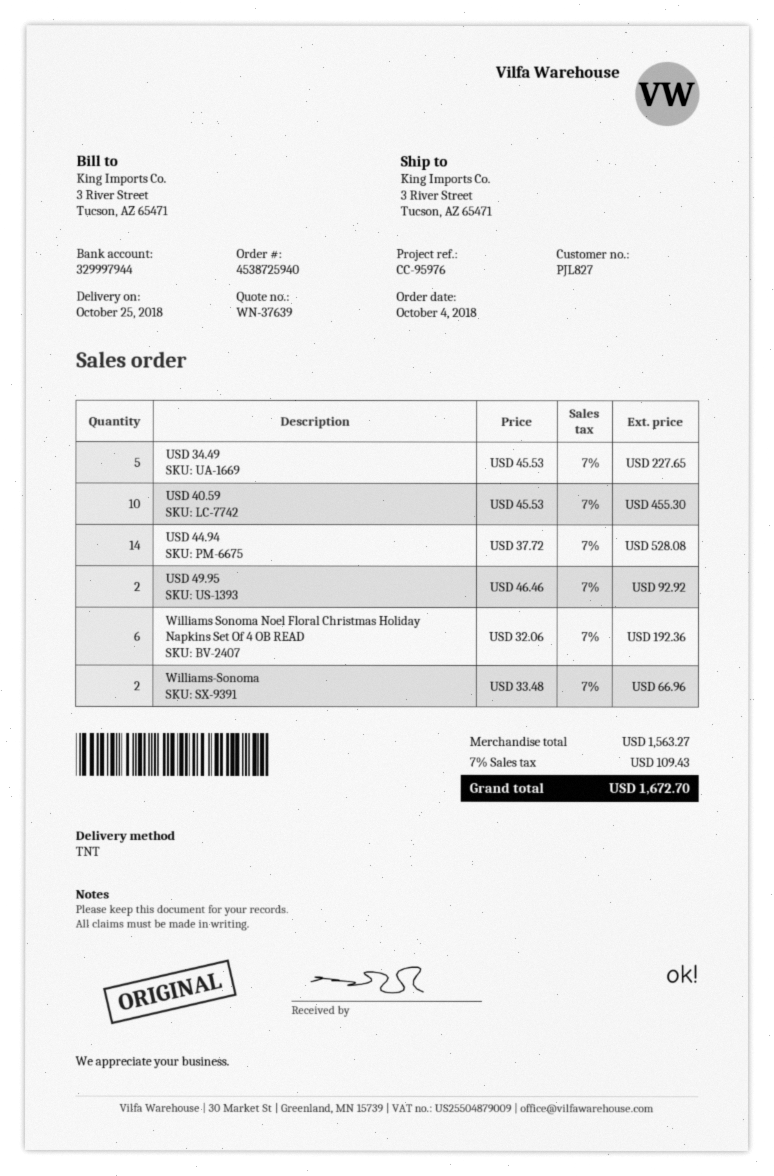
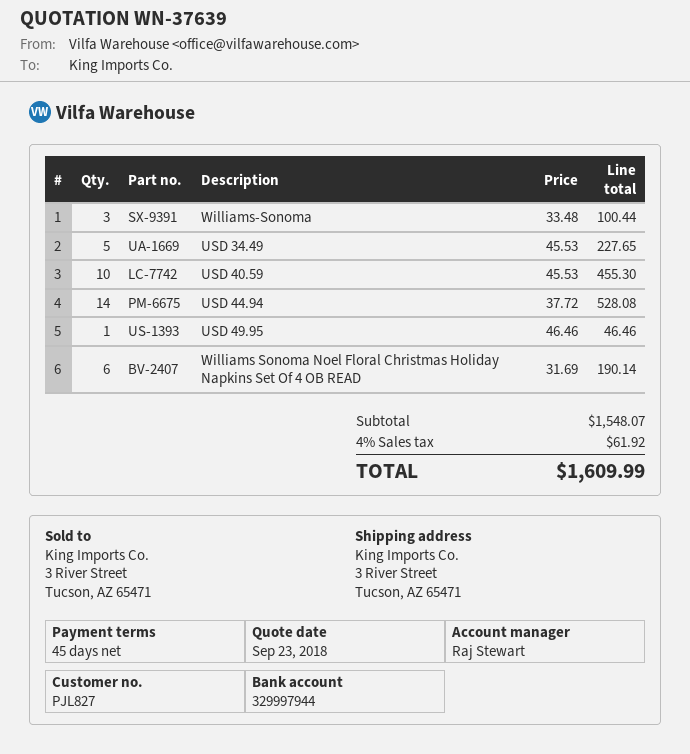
USD 49.95: 2 x 46.46 = 92.92 -> 1 x 46.46 = 46.46
Williams Sonoma Noel Floral Christmas Holiday Napkins Set Of 4 OB READ: 6 x 32.06 = 192.36 -> 6 x 31.69 = 190.14
Williams-Sonoma: 2 x 33.48 = 66.96 -> 3 x 33.48 = 100.44
subtotal: 1563.27 -> 1548.07
tax: 7% = 109.43 -> 4% = 61.92
total: 1672.70 -> 1609.99

